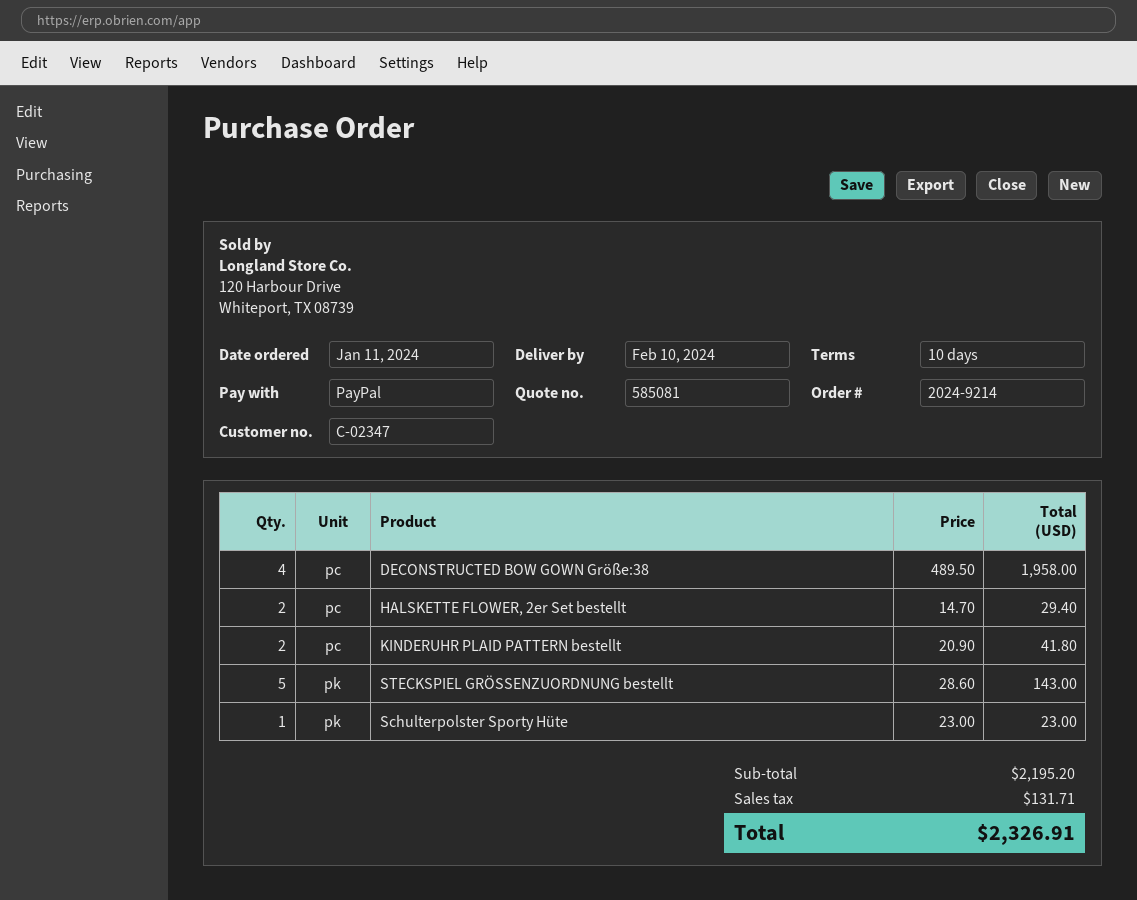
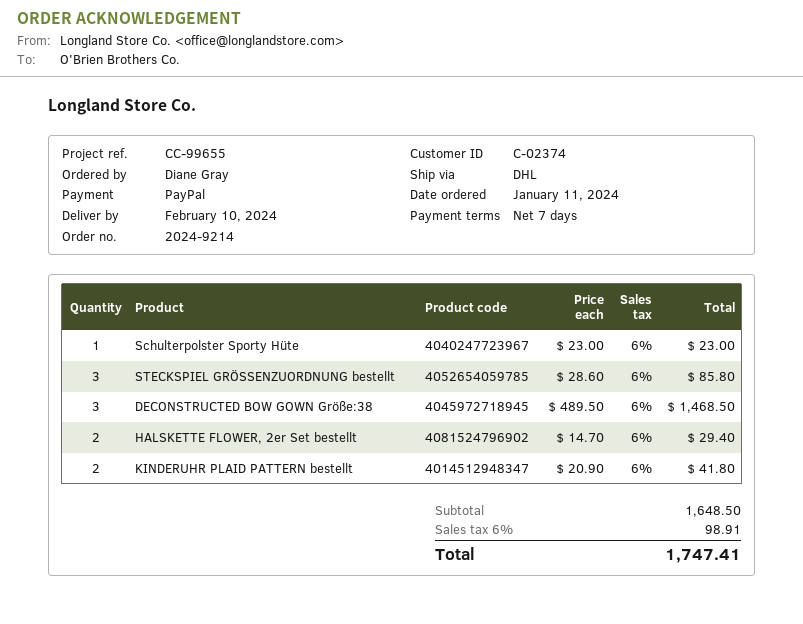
payment terms: 10 days -> 7 days
customer number: C-02347 -> C-02374
DECONSTRUCTED BOW GOWN Größe:38: 4 x 489.50 = 1958.00 -> 3 x 489.50 = 1468.50
STECKSPIEL GRÖSSENZUORDNUNG bestellt: 5 x 28.60 = 143.00 -> 3 x 28.60 = 85.80
subtotal: 2195.20 -> 1648.50
tax: 131.71 -> 98.91
total: 2326.91 -> 1747.41

